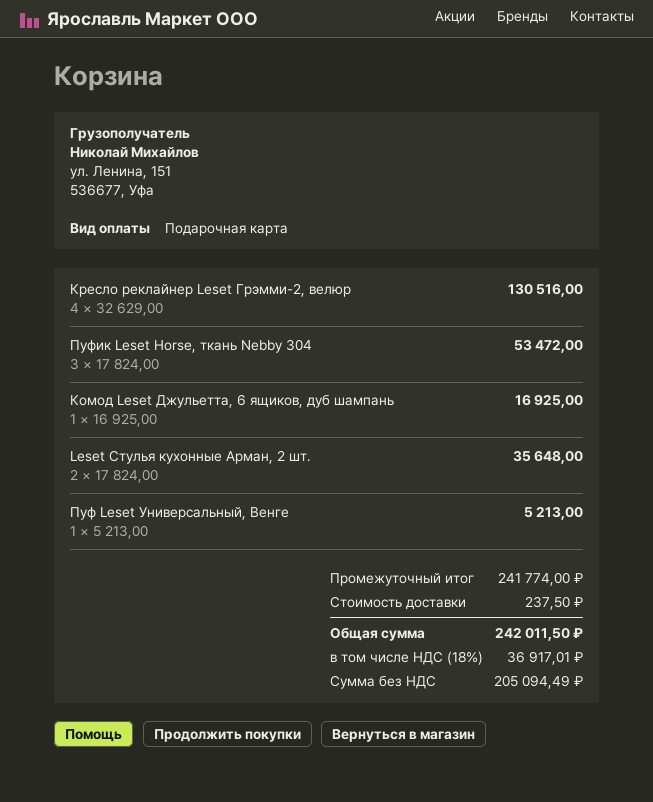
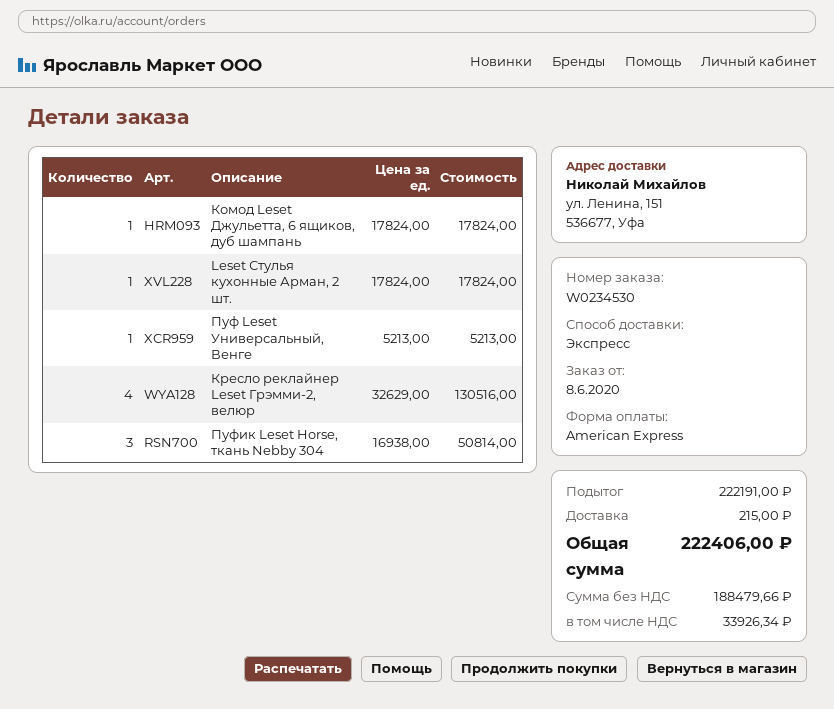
payment method: gift card -> American Express
Пуфик Leset Horse, ткань Nebby 304: 3 x 17824.00 = 53472.00 -> 3 x 16938.00 = 50814.00
Комод Leset Джульетта, 6 ящиков, дуб шампань: 1 x 16925.00 = 16925.00 -> 1 x 17824.00 = 17824.00
Leset Стулья кухонные Арман, 2 шт.: 2 x 17824.00 = 35648.00 -> 1 x 17824.00 = 17824.00
subtotal: 241774.00 -> 222191.00
shipping: 237.50 -> 215.00
net: 205094.49 -> 188479.66
tax: 36917.01 -> 33926.34
total: 242011.50 -> 222406.00

